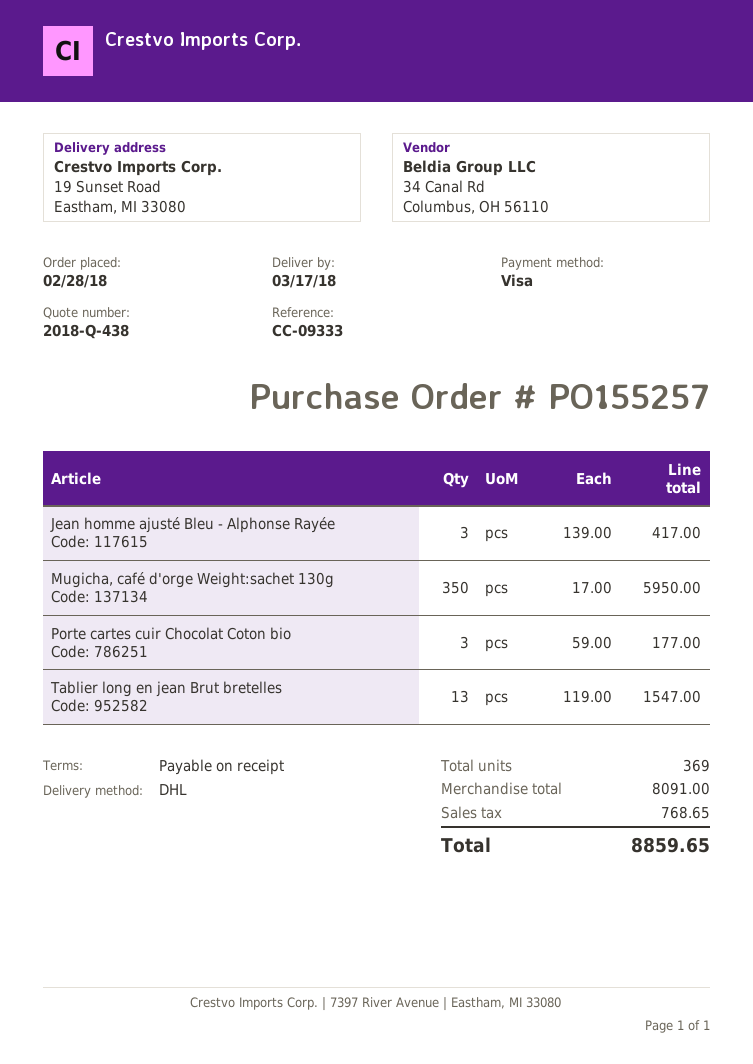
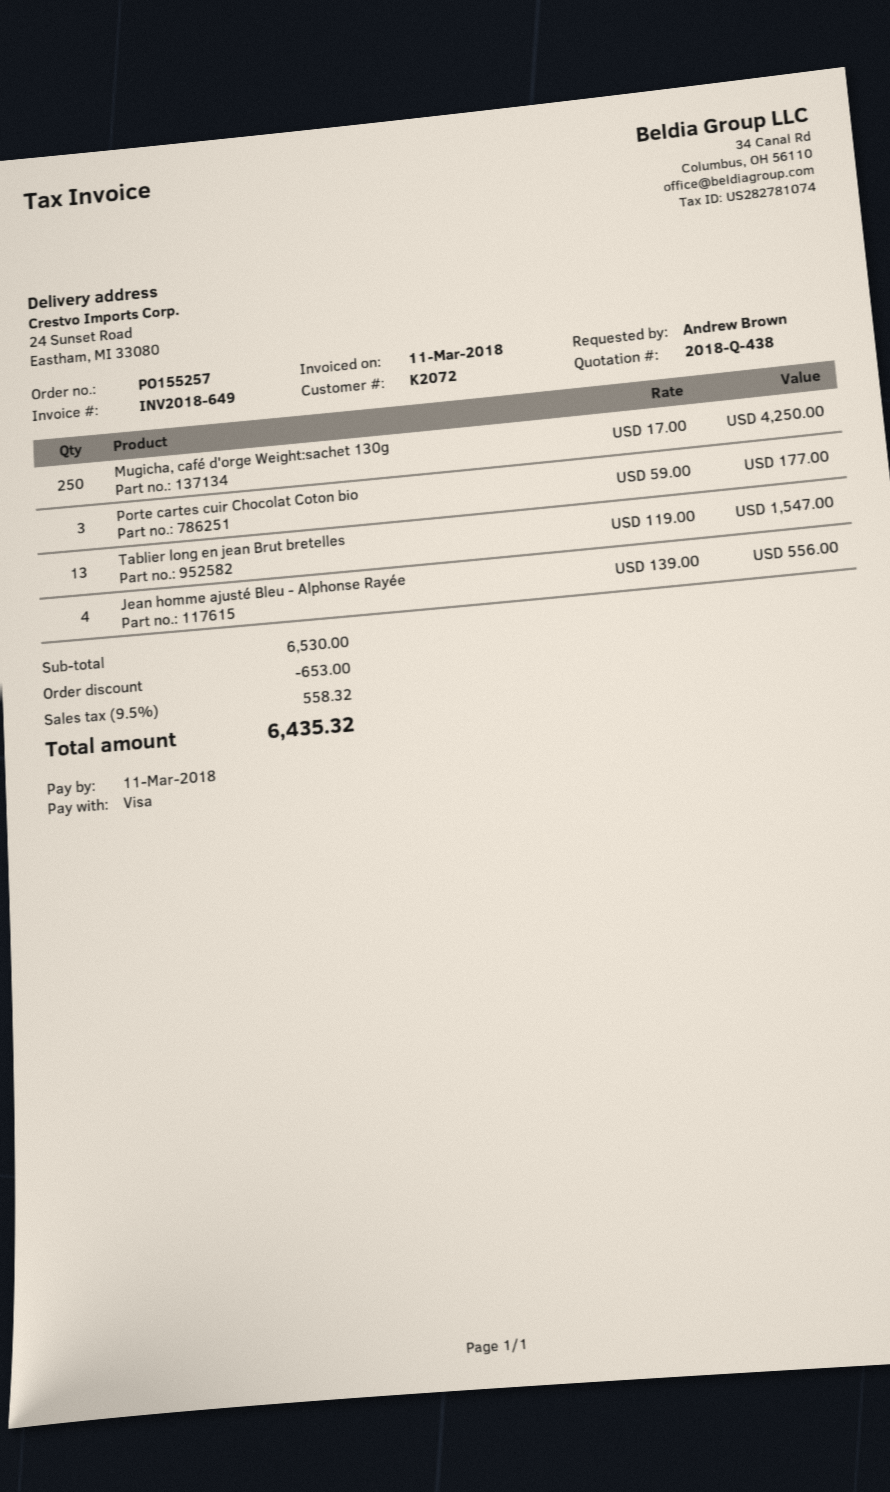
ship to: 19 Sunset Road, Eastham, MI 33080 -> 24 Sunset Road, Eastham, MI 33080
Jean homme ajusté Bleu - Alphonse Rayée: 3 x 139.00 = 417.00 -> 4 x 139.00 = 556.00
Mugicha, café d'orge Weight:sachet 130g: 350 x 17.00 = 5950.00 -> 250 x 17.00 = 4250.00
subtotal: 8091.00 -> 6530.00
discount: none -> 653.00
tax: 768.65 -> 558.32
total: 8859.65 -> 6435.32

